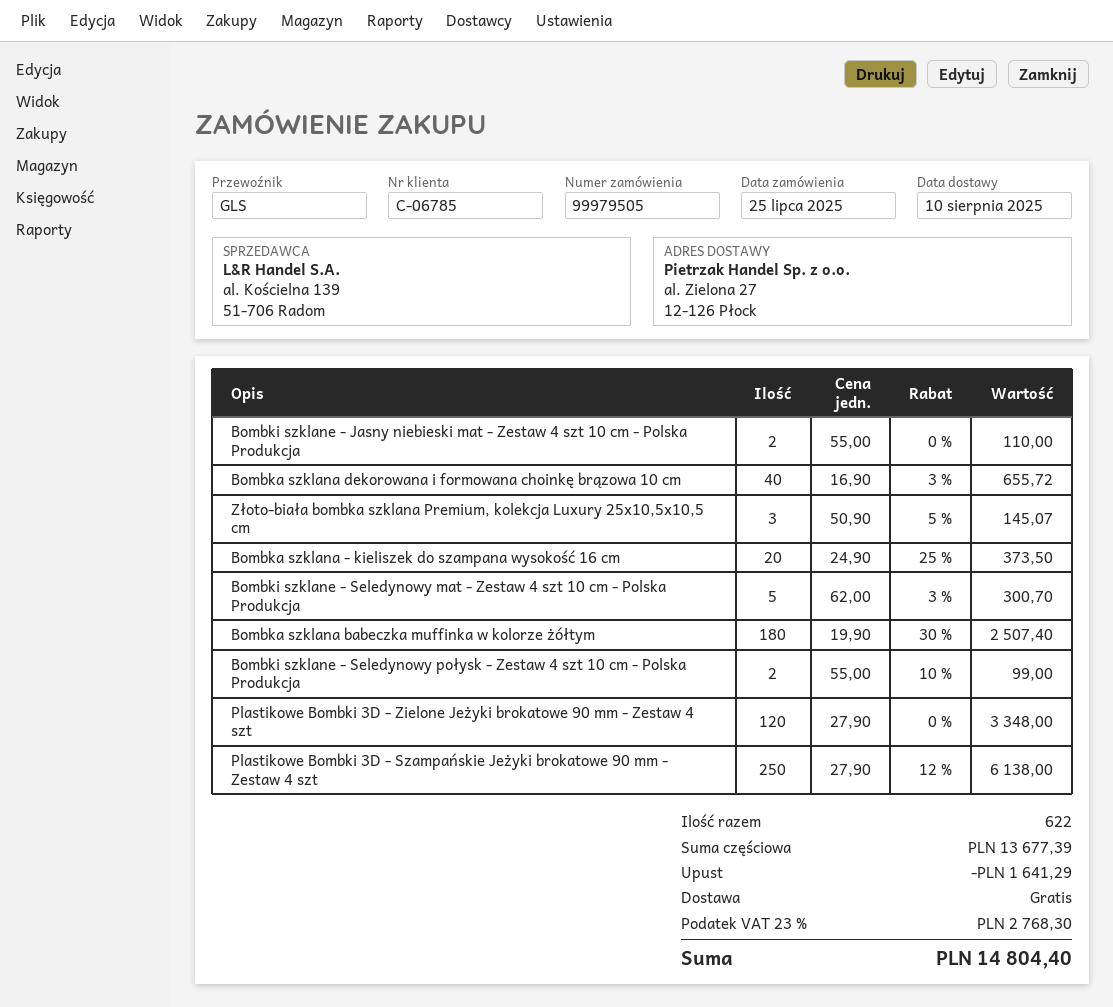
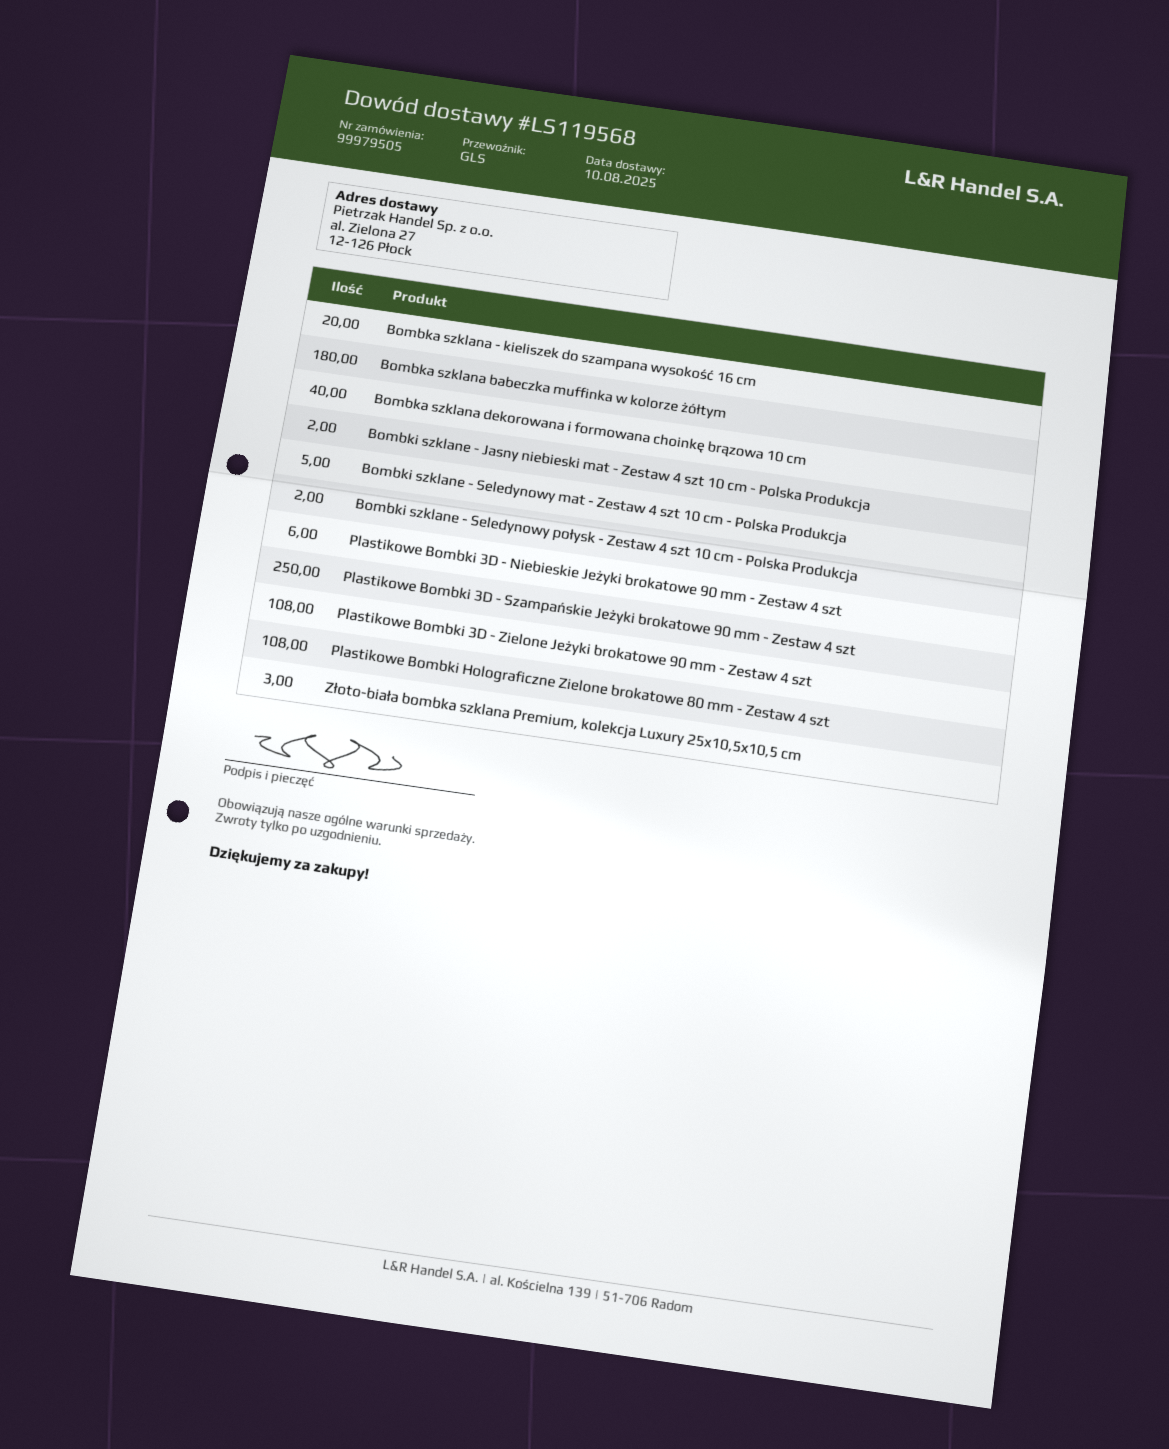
Plastikowe Bombki 3D - Zielone Jeżyki brokatowe 90 mm - Zestaw 4 szt: 120 -> 108
Plastikowe Bombki 3D - Niebieskie Jeżyki brokatowe 90 mm - Zestaw 4 szt: none -> 6
Plastikowe Bombki Holograficzne Zielone brokatowe 80 mm - Zestaw 4 szt: none -> 108

